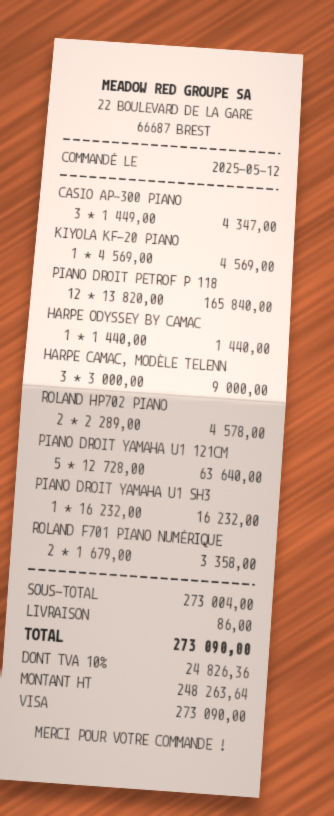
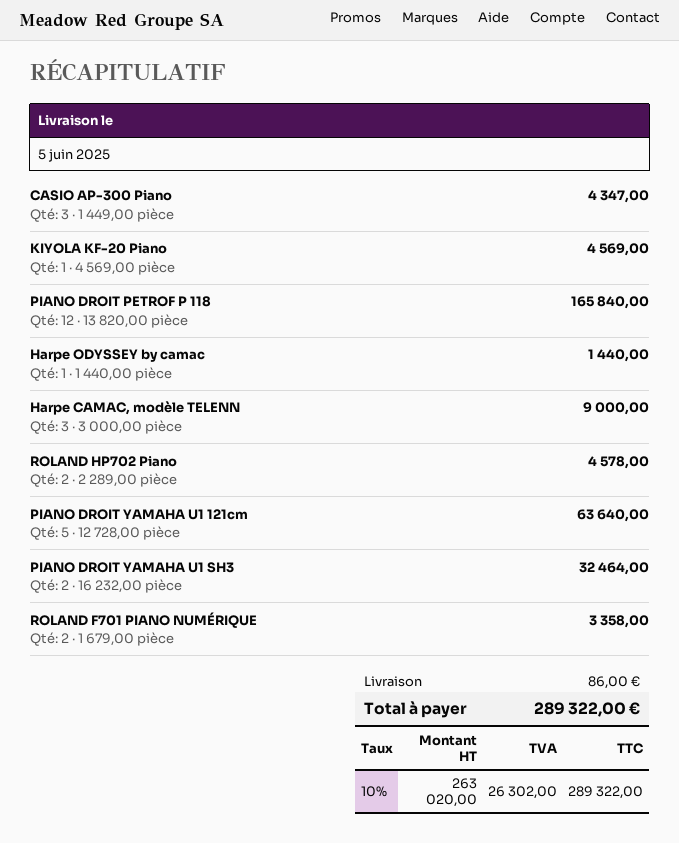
PIANO DROIT YAMAHA U1 SH3: 1 x 16232.00 = 16232.00 -> 2 x 16232.00 = 32464.00
net: 248263.64 -> 263020.00
tax: 10% = 24826.36 -> 10% = 26302.00
total: 273090.00 -> 289322.00

